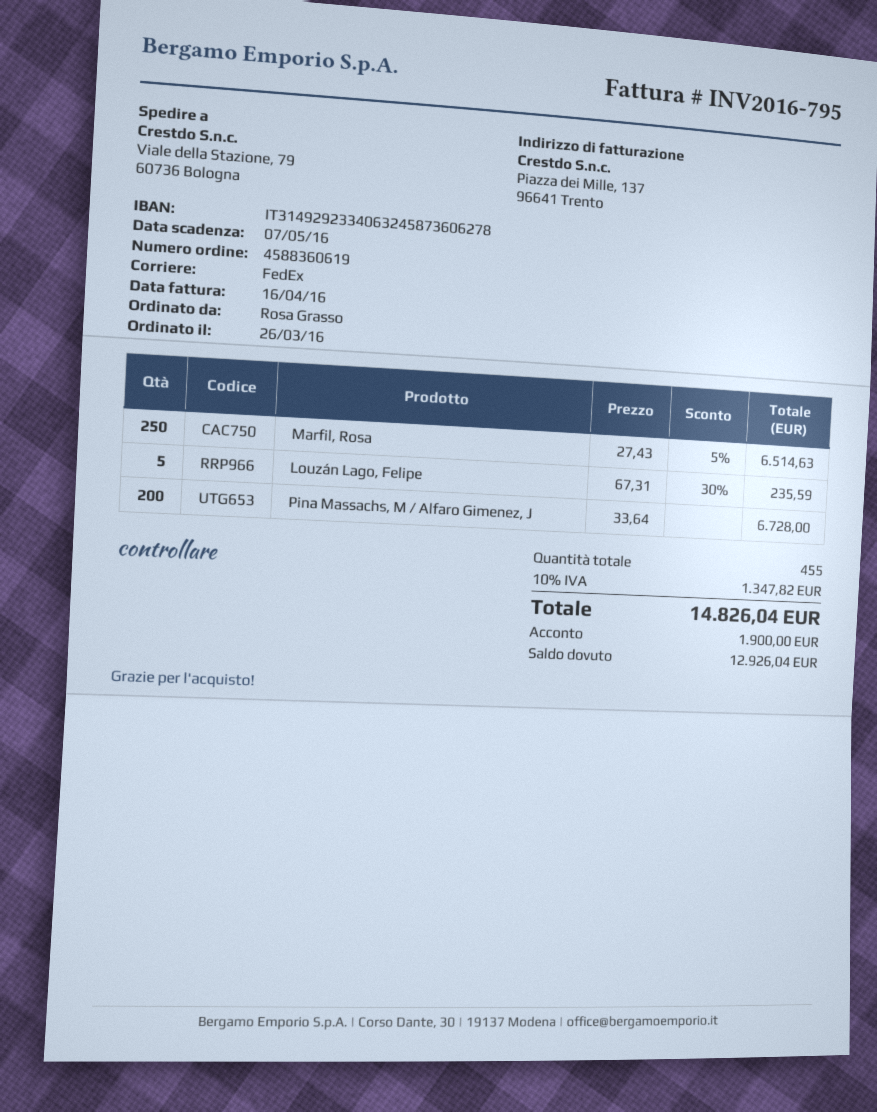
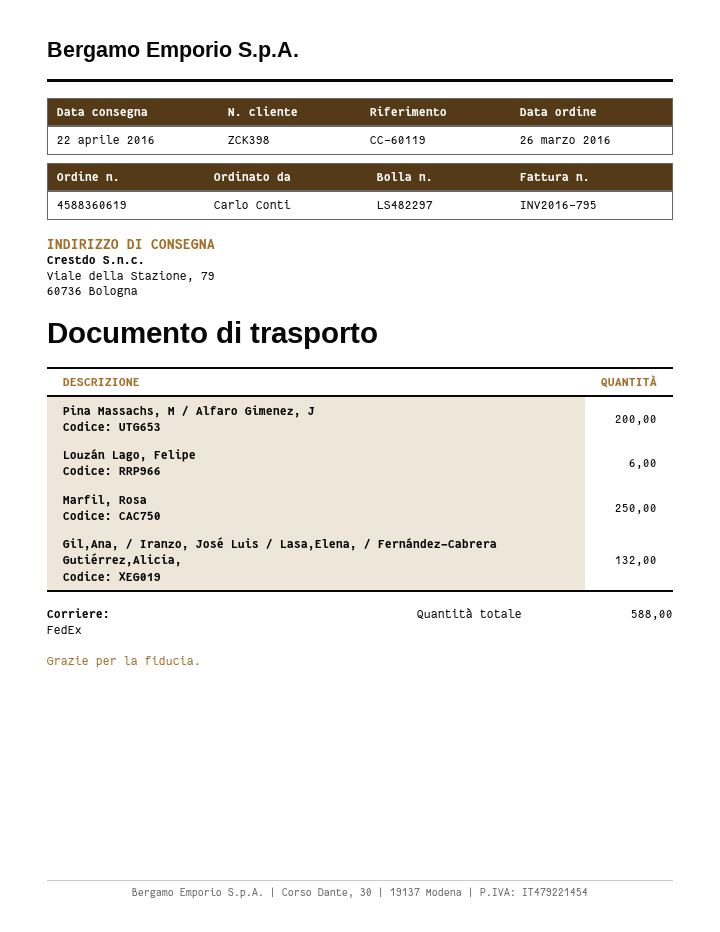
ordered by: Rosa Grasso -> Carlo Conti
Louzán Lago, Felipe: 5 -> 6
Gil,Ana, / Iranzo, José Luis / Lasa,Elena, / Fernández-Cabrera Gutiérrez,Alicia,: none -> 132
total quantity: 455 -> 588

